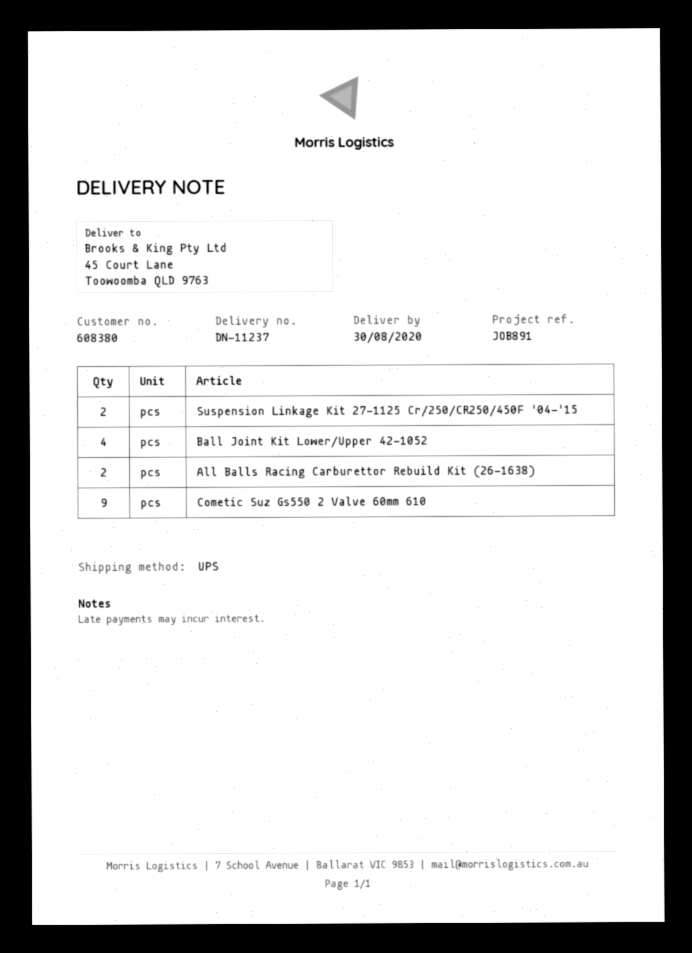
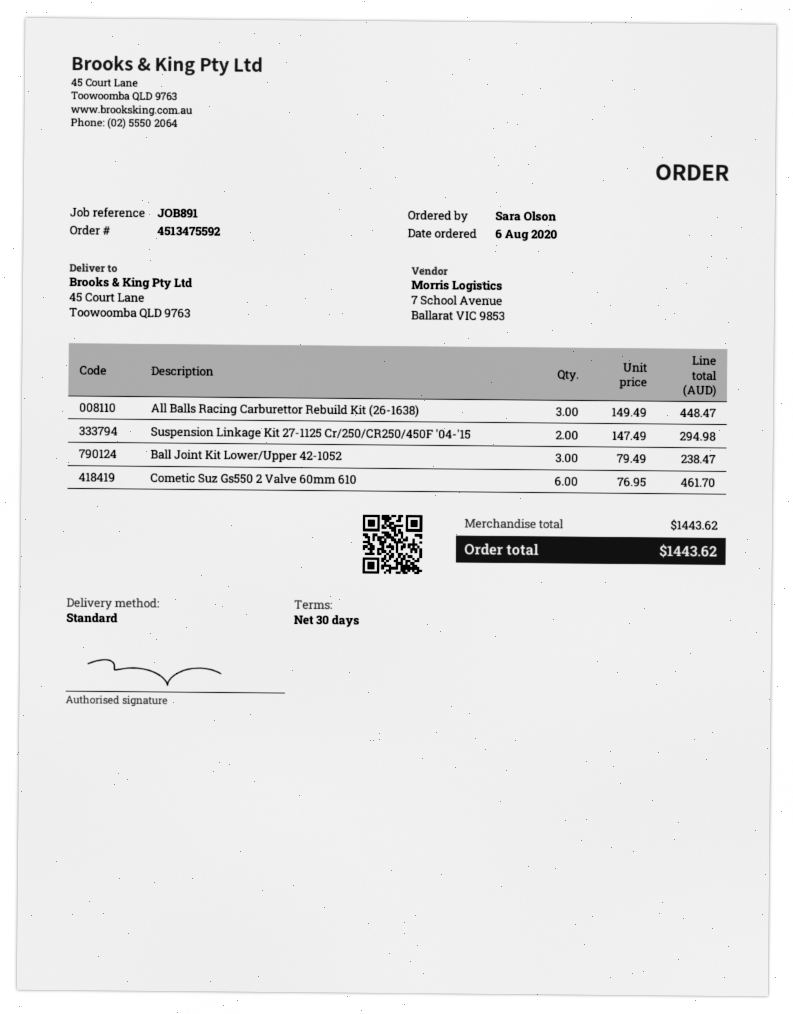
shipping method: UPS -> standard
Ball Joint Kit Lower/Upper 42-1052: 4 -> 3
All Balls Racing Carburettor Rebuild Kit (26-1638): 2 -> 3
Cometic Suz Gs550 2 Valve 60mm 610: 9 -> 6

